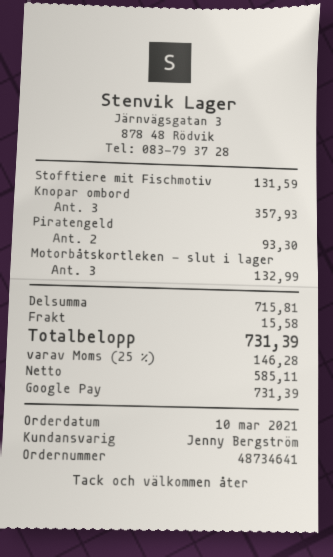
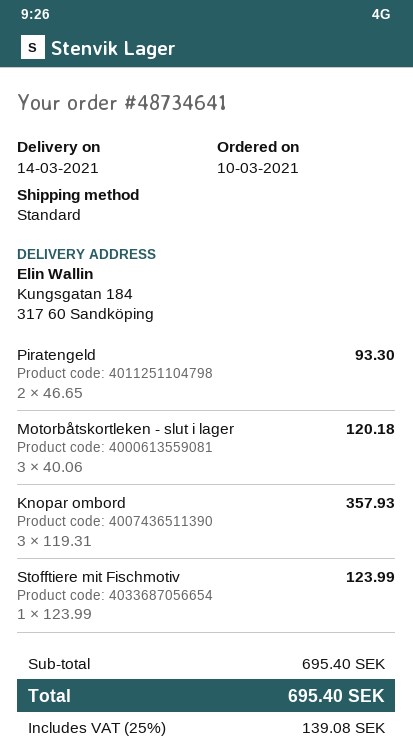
Stofftiere mit Fischmotiv: 1 for 131.59 -> 1 for 123.99
Motorbåtskortleken - slut i lager: 3 for 132.99 -> 3 for 120.18
subtotal: 715.81 -> 695.40
shipping: 15.58 -> none
tax: 25% = 146.28 -> 25% = 139.08
total: 731.39 -> 695.40

